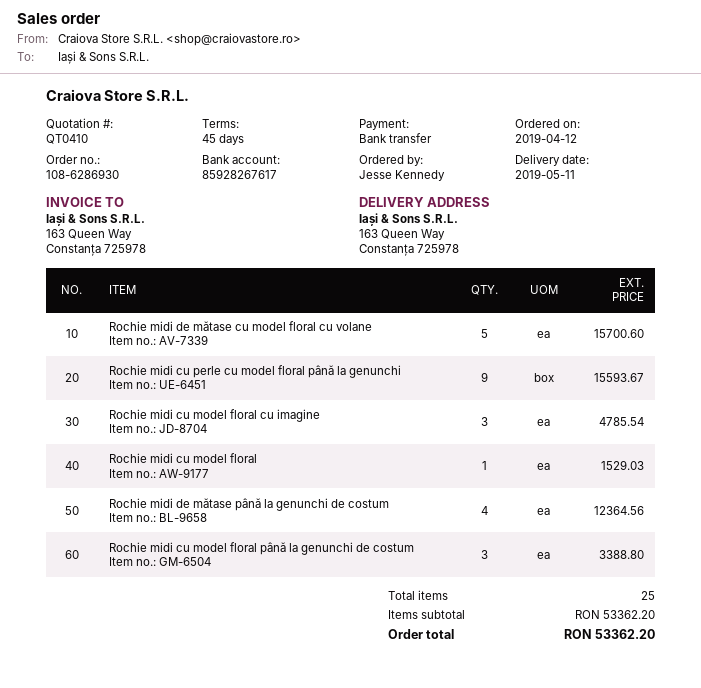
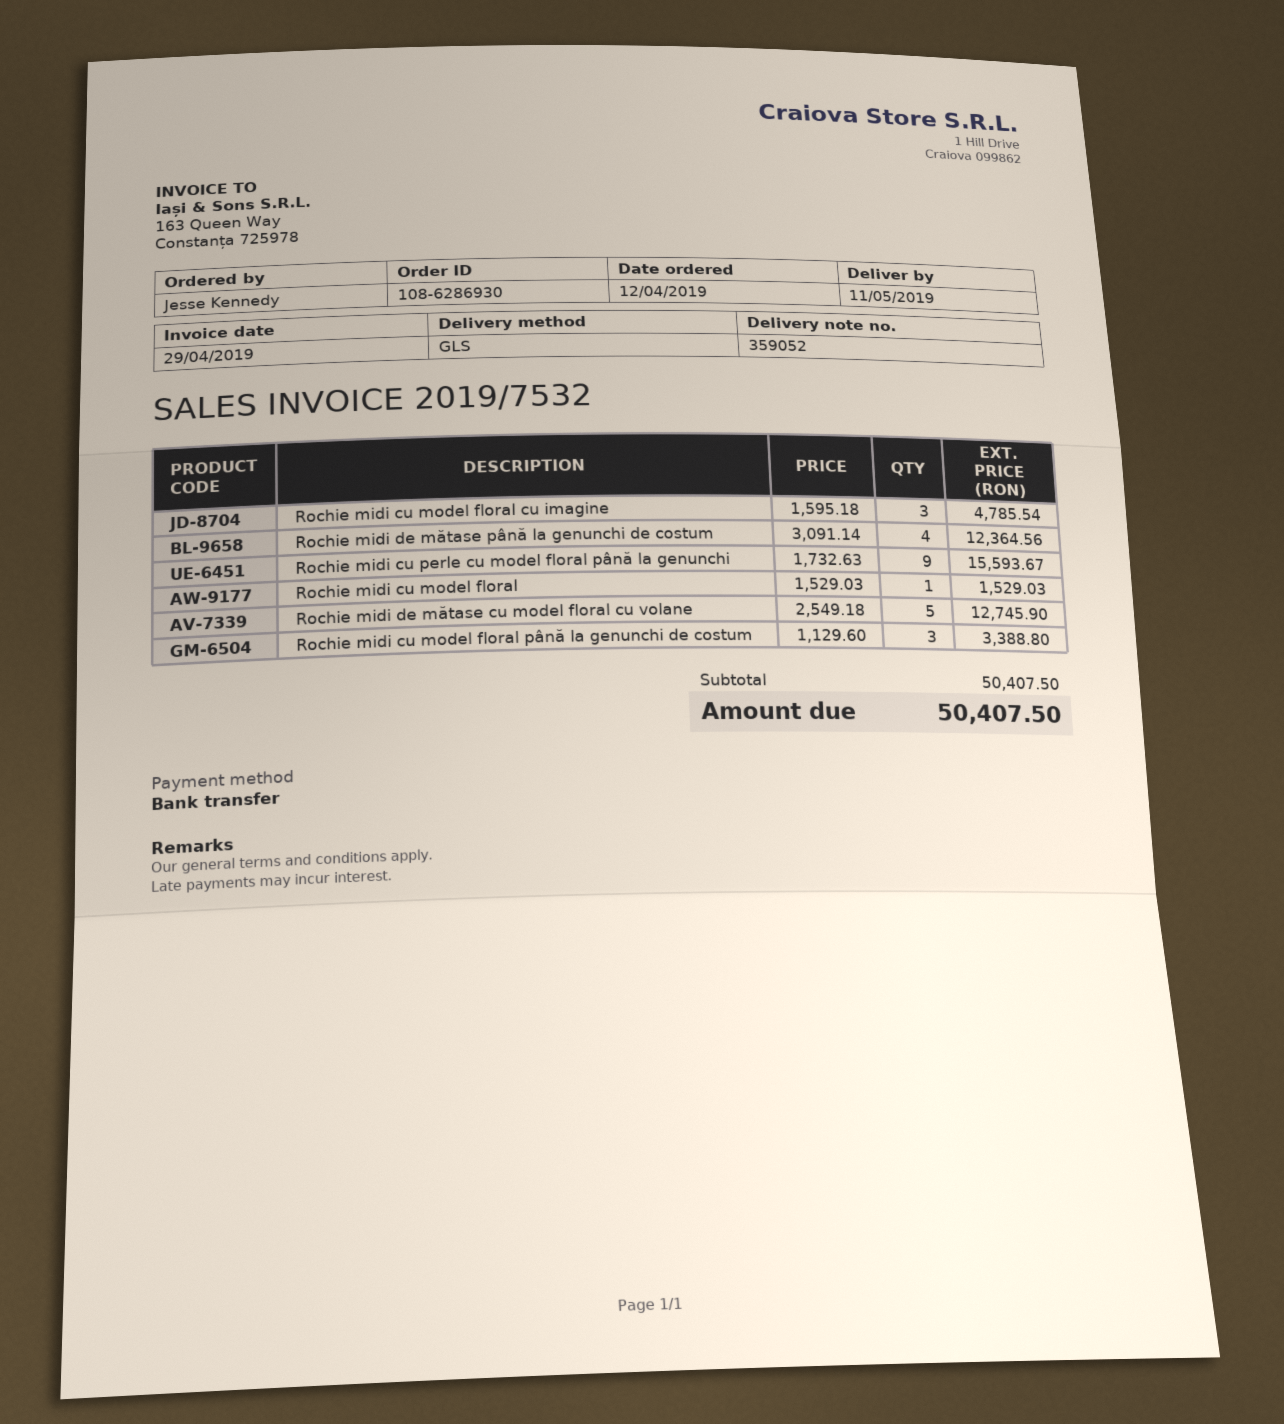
Rochie midi de mătase cu model floral cu volane: 5 for 15700.60 -> 5 for 12745.90
subtotal: 53362.20 -> 50407.50
total: 53362.20 -> 50407.50

